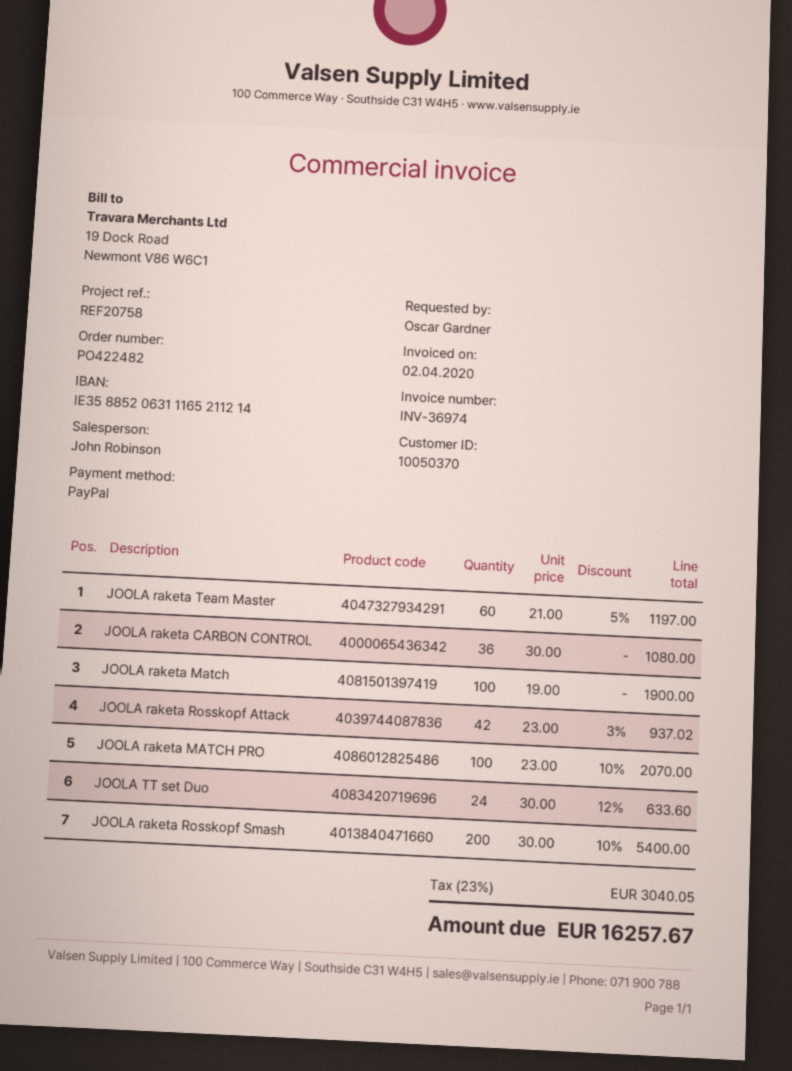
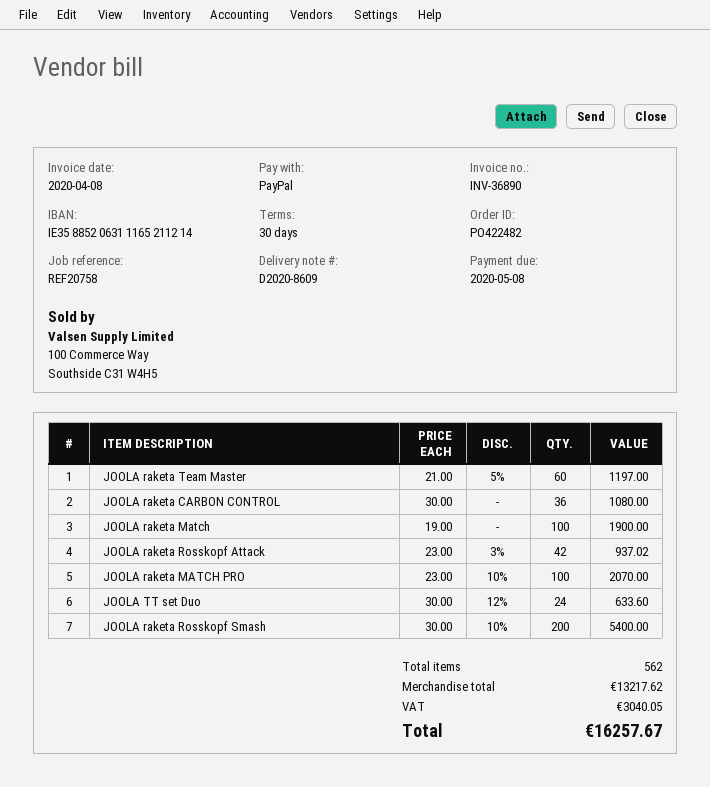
invoice number: INV-36974 -> INV-36890
invoice date: 2020-04-02 -> 2020-04-08

